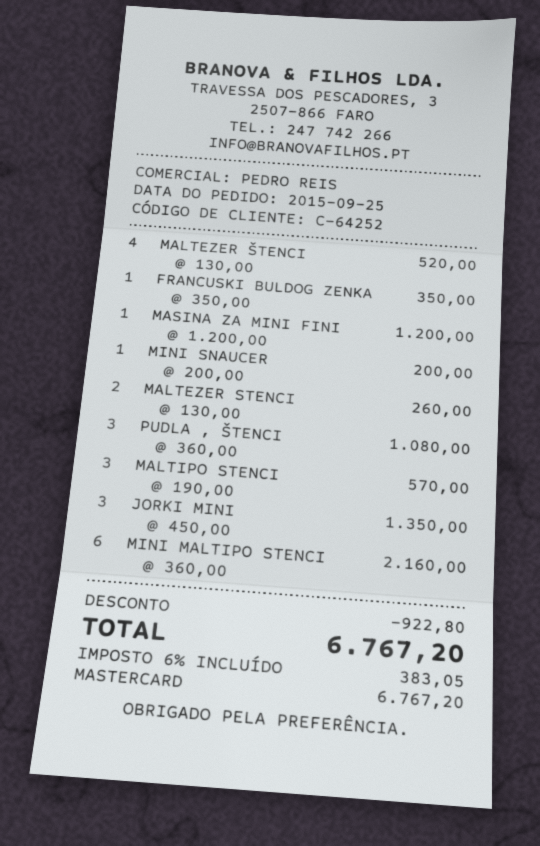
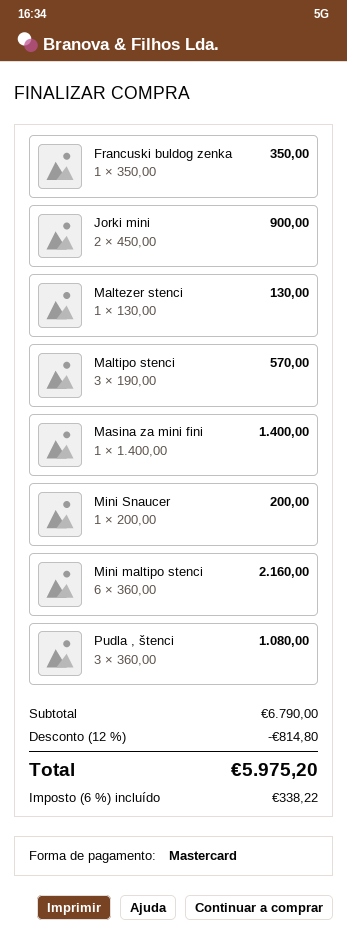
MALTEZER ŠTENCI: 4 x 130.00 = 520.00 -> none
MASINA ZA MINI FINI: 1 x 1200.00 = 1200.00 -> 1 x 1400.00 = 1400.00
MALTEZER STENCI: 2 x 130.00 = 260.00 -> 1 x 130.00 = 130.00
JORKI MINI: 3 x 450.00 = 1350.00 -> 2 x 450.00 = 900.00
discount: 922.80 -> 814.80
tax: 6% = 383.05 -> 6% = 338.22
total: 6767.20 -> 5975.20

